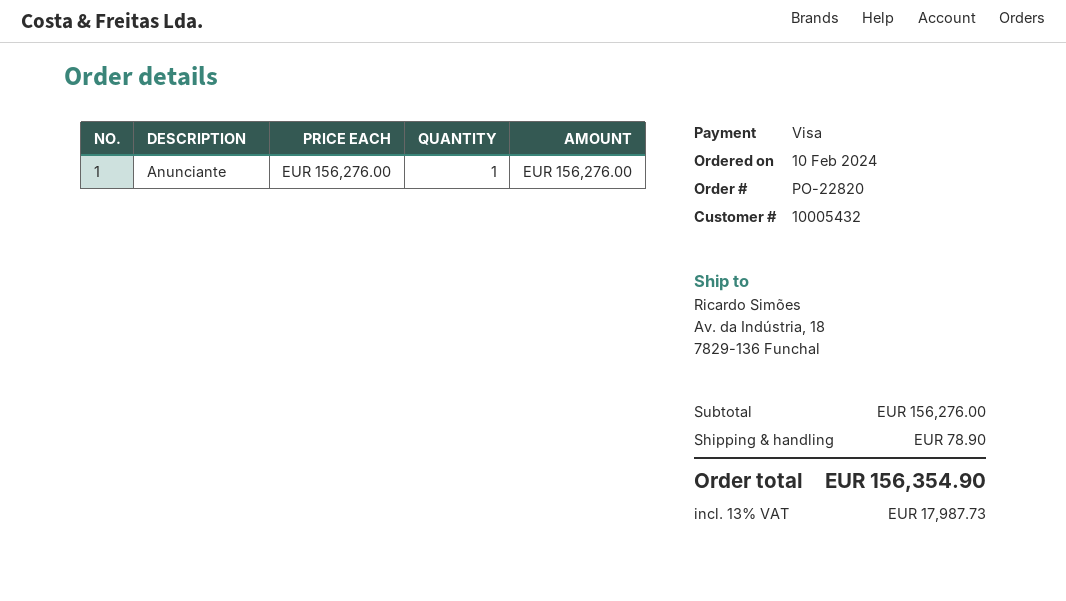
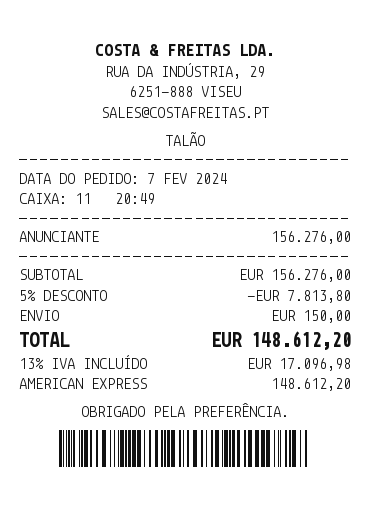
order date: 2024-02-10 -> 2024-02-07
payment method: Visa -> American Express
discount: none -> 5% = 7813.80
shipping: 78.90 -> 150.00
tax: 13% = 17987.73 -> 13% = 17096.98
total: 156354.90 -> 148612.20

